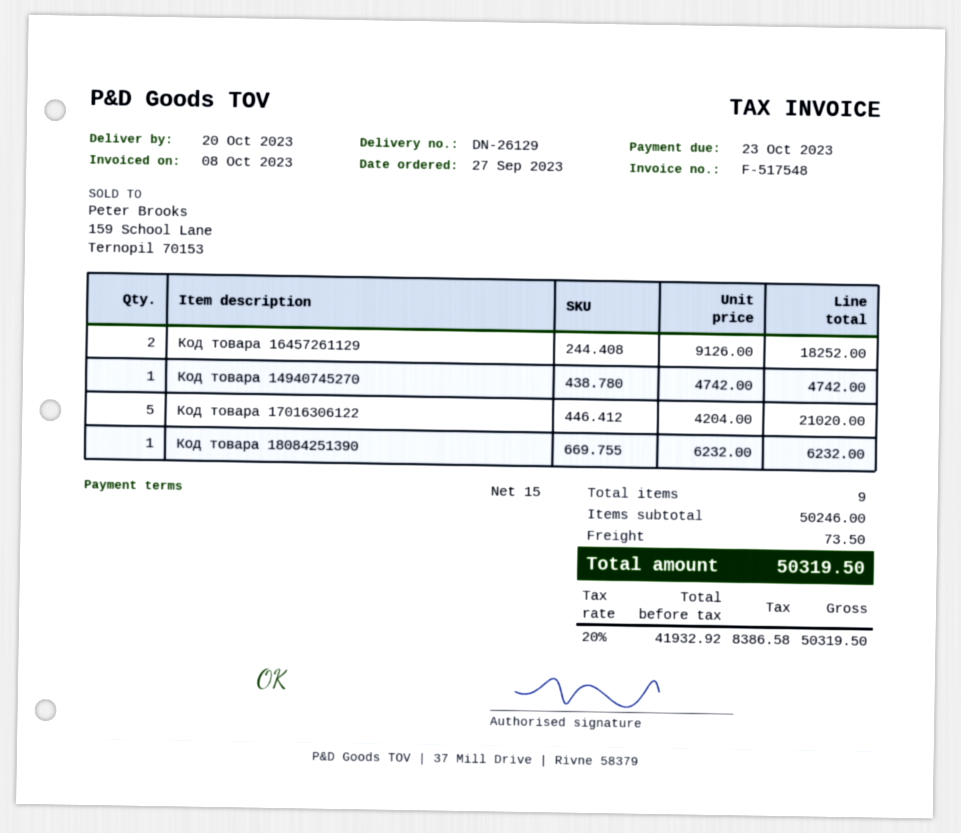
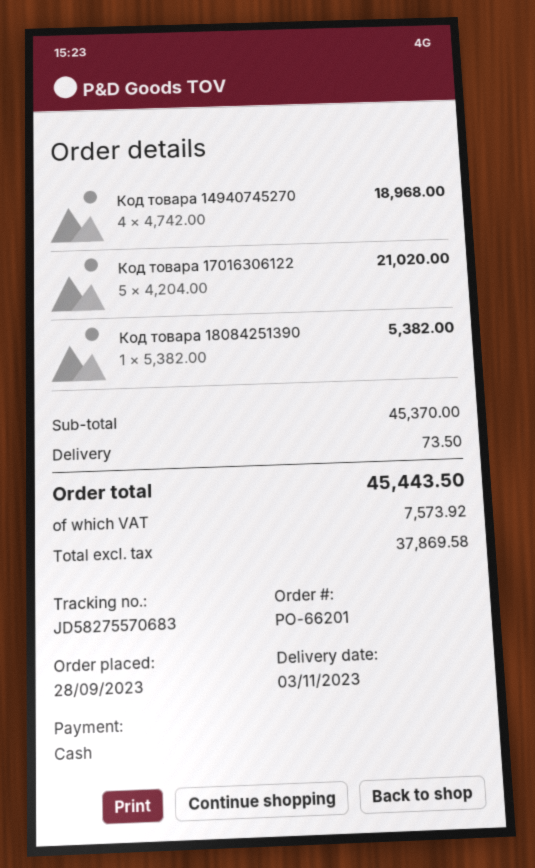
order date: 2023-09-27 -> 2023-09-28
delivery date: 2023-10-20 -> 2023-11-03
Код товара 16457261129: 2 x 9126.00 = 18252.00 -> none
Код товара 14940745270: 1 x 4742.00 = 4742.00 -> 4 x 4742.00 = 18968.00
Код товара 18084251390: 1 x 6232.00 = 6232.00 -> 1 x 5382.00 = 5382.00
subtotal: 50246.00 -> 45370.00
net: 41932.92 -> 37869.58
tax: 8386.58 -> 7573.92
total: 50319.50 -> 45443.50

